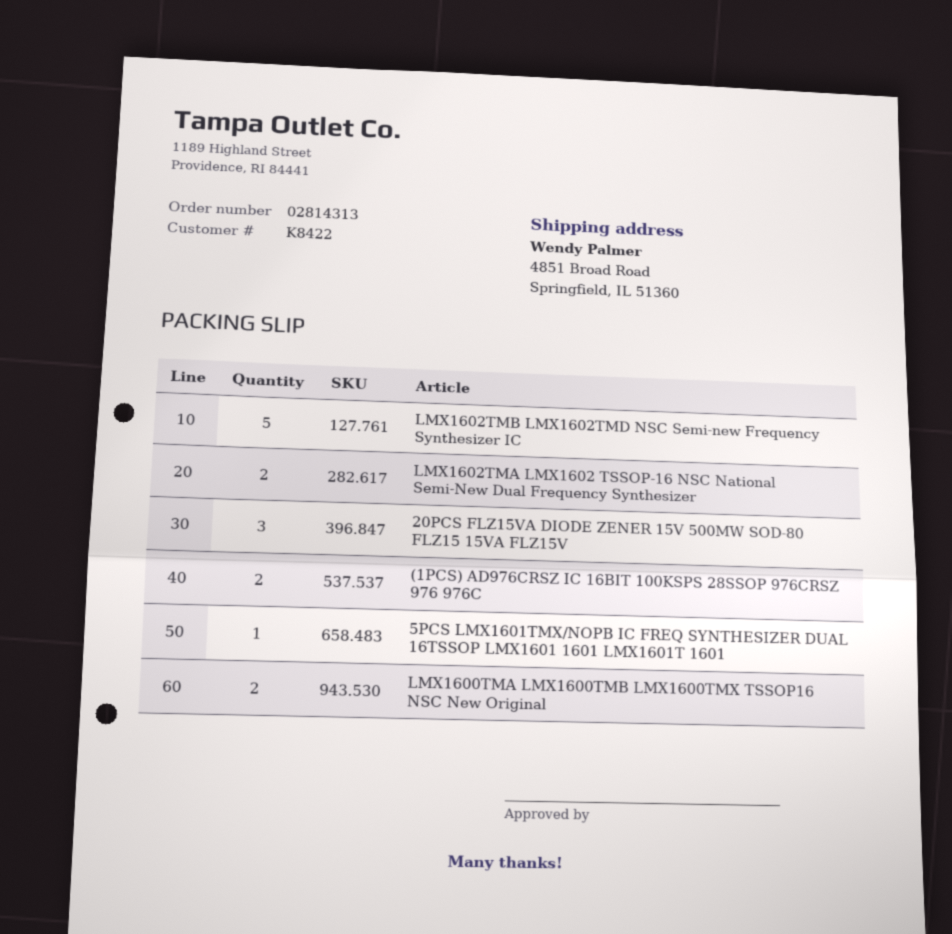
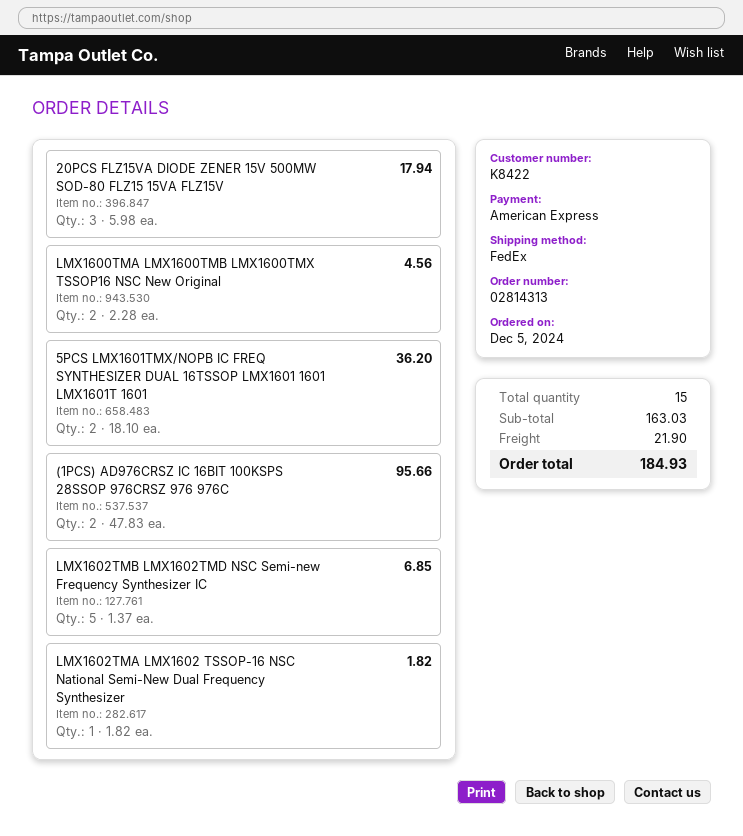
LMX1602TMA LMX1602 TSSOP-16 NSC National Semi-New Dual Frequency Synthesizer: 2 -> 1
5PCS LMX1601TMX/NOPB IC FREQ SYNTHESIZER DUAL 16TSSOP LMX1601 1601 LMX1601T 1601: 1 -> 2

